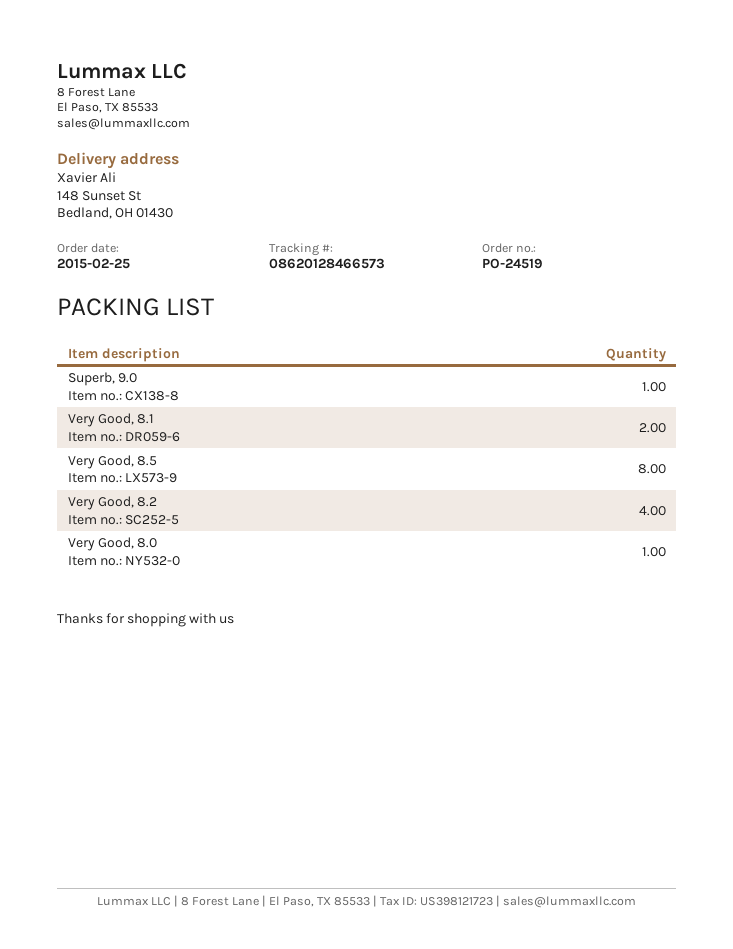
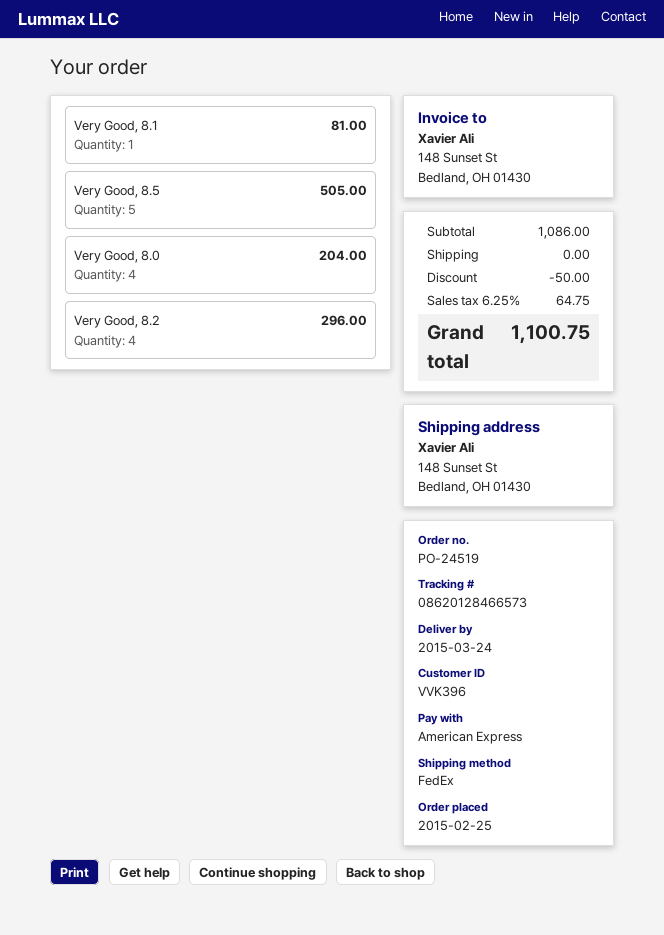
Superb, 9.0: 1 -> none
Very Good, 8.1: 2 -> 1
Very Good, 8.5: 8 -> 5
Very Good, 8.0: 1 -> 4

